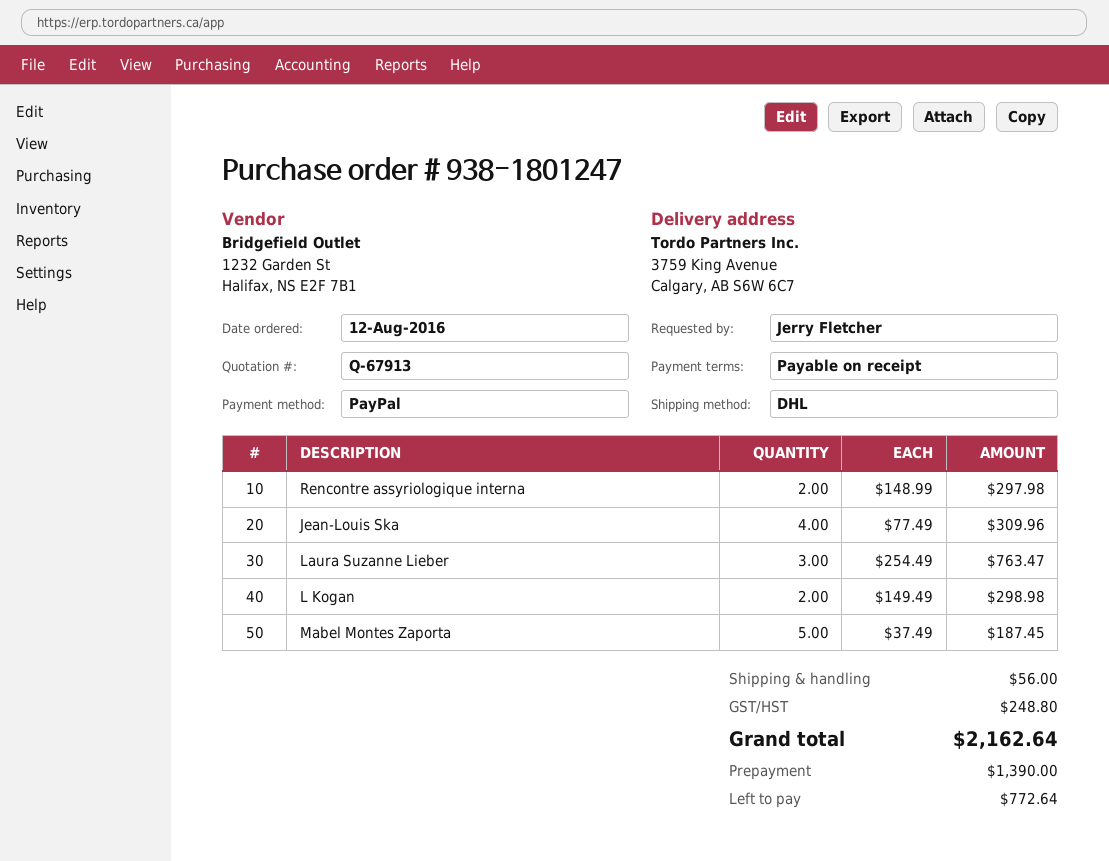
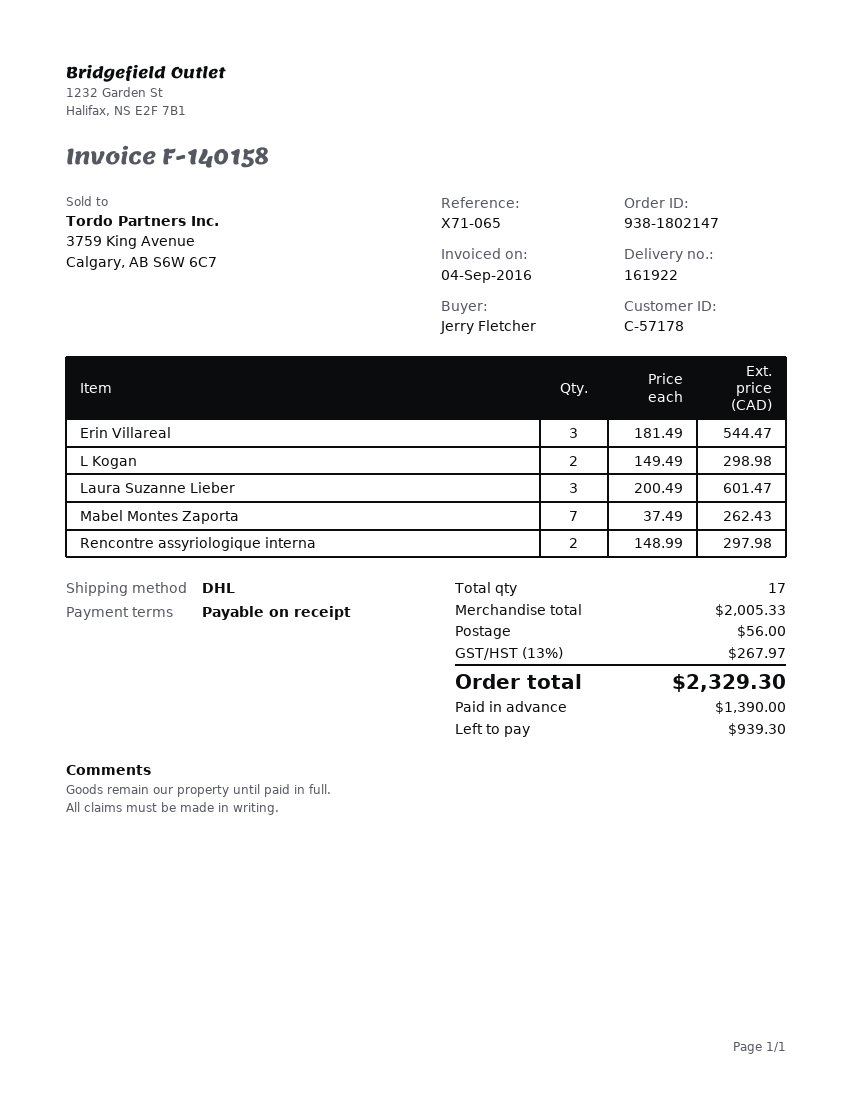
order number: 938-1801247 -> 938-1802147
Jean-Louis Ska: 4 x 77.49 = 309.96 -> none
Laura Suzanne Lieber: 3 x 254.49 = 763.47 -> 3 x 200.49 = 601.47
Mabel Montes Zaporta: 5 x 37.49 = 187.45 -> 7 x 37.49 = 262.43
Erin Villareal: none -> 3 x 181.49 = 544.47
tax: 248.80 -> 267.97
total: 2162.64 -> 2329.30
balance: 772.64 -> 939.30

